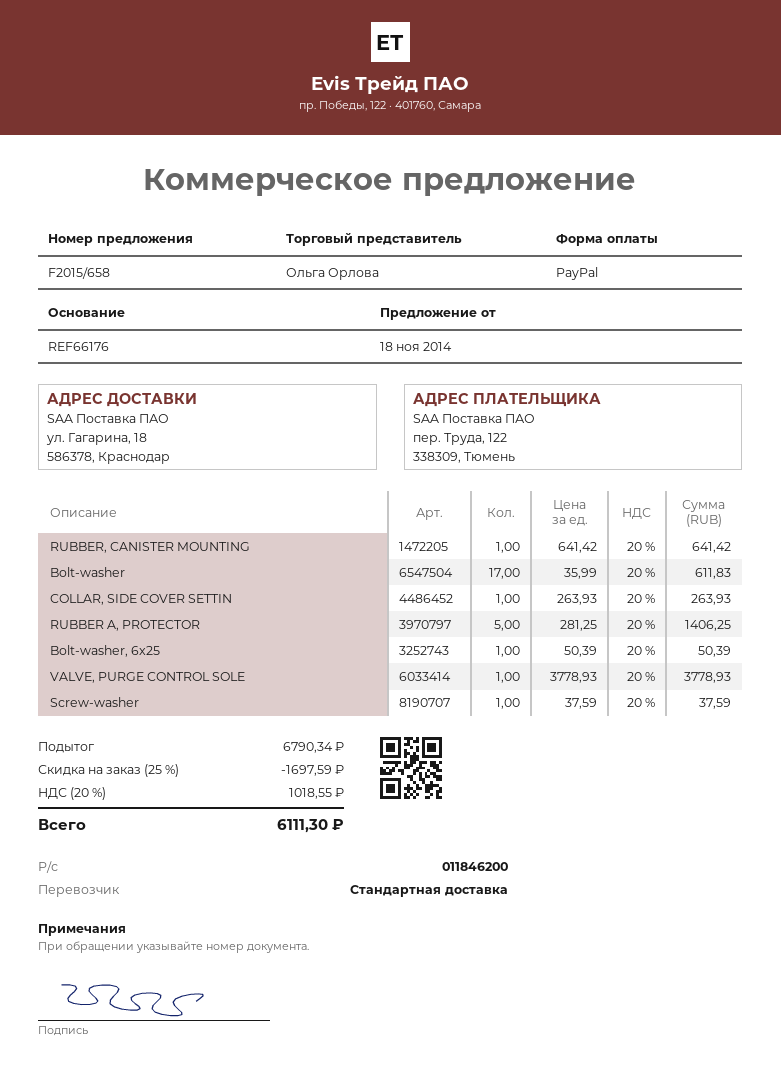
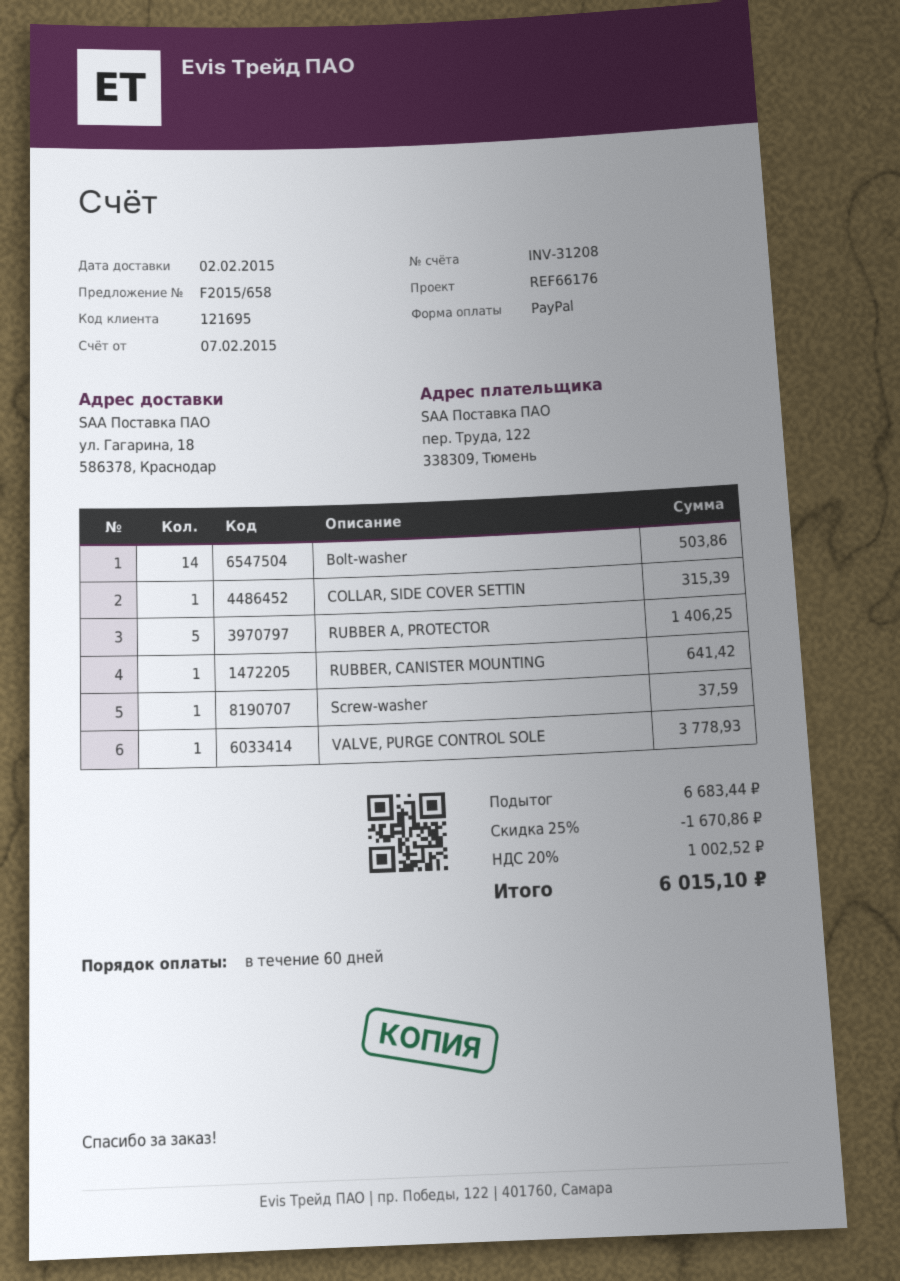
Bolt-washer: 17 for 611.83 -> 14 for 503.86
COLLAR, SIDE COVER SETTIN: 1 for 263.93 -> 1 for 315.39
Bolt-washer, 6x25: 1 for 50.39 -> none
subtotal: 6790.34 -> 6683.44
discount: 25% = 1697.59 -> 25% = 1670.86
tax: 20% = 1018.55 -> 20% = 1002.52
total: 6111.30 -> 6015.10

